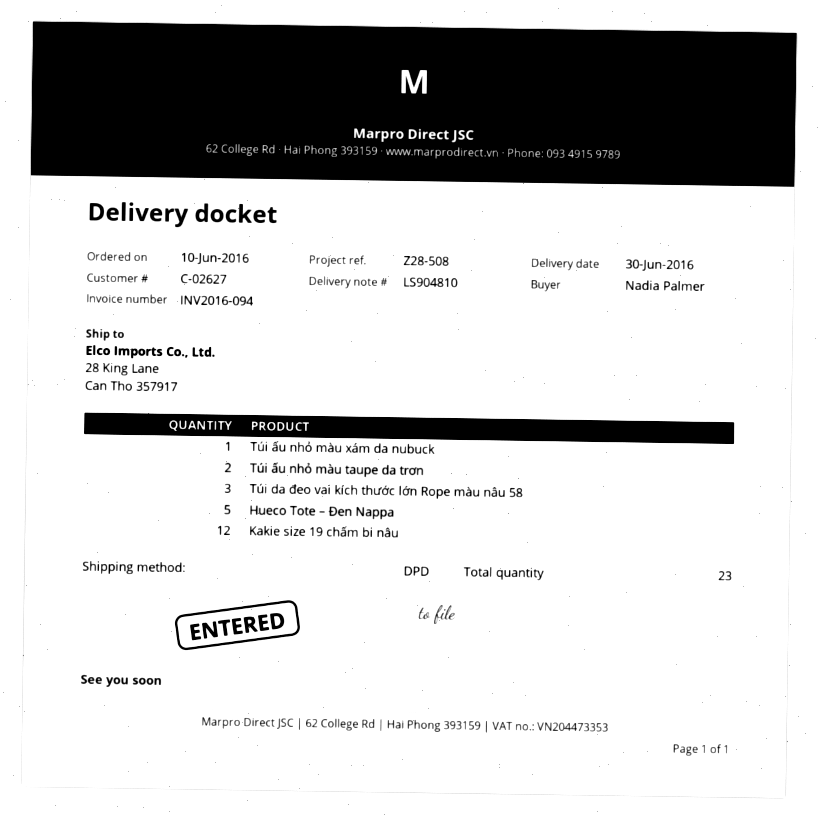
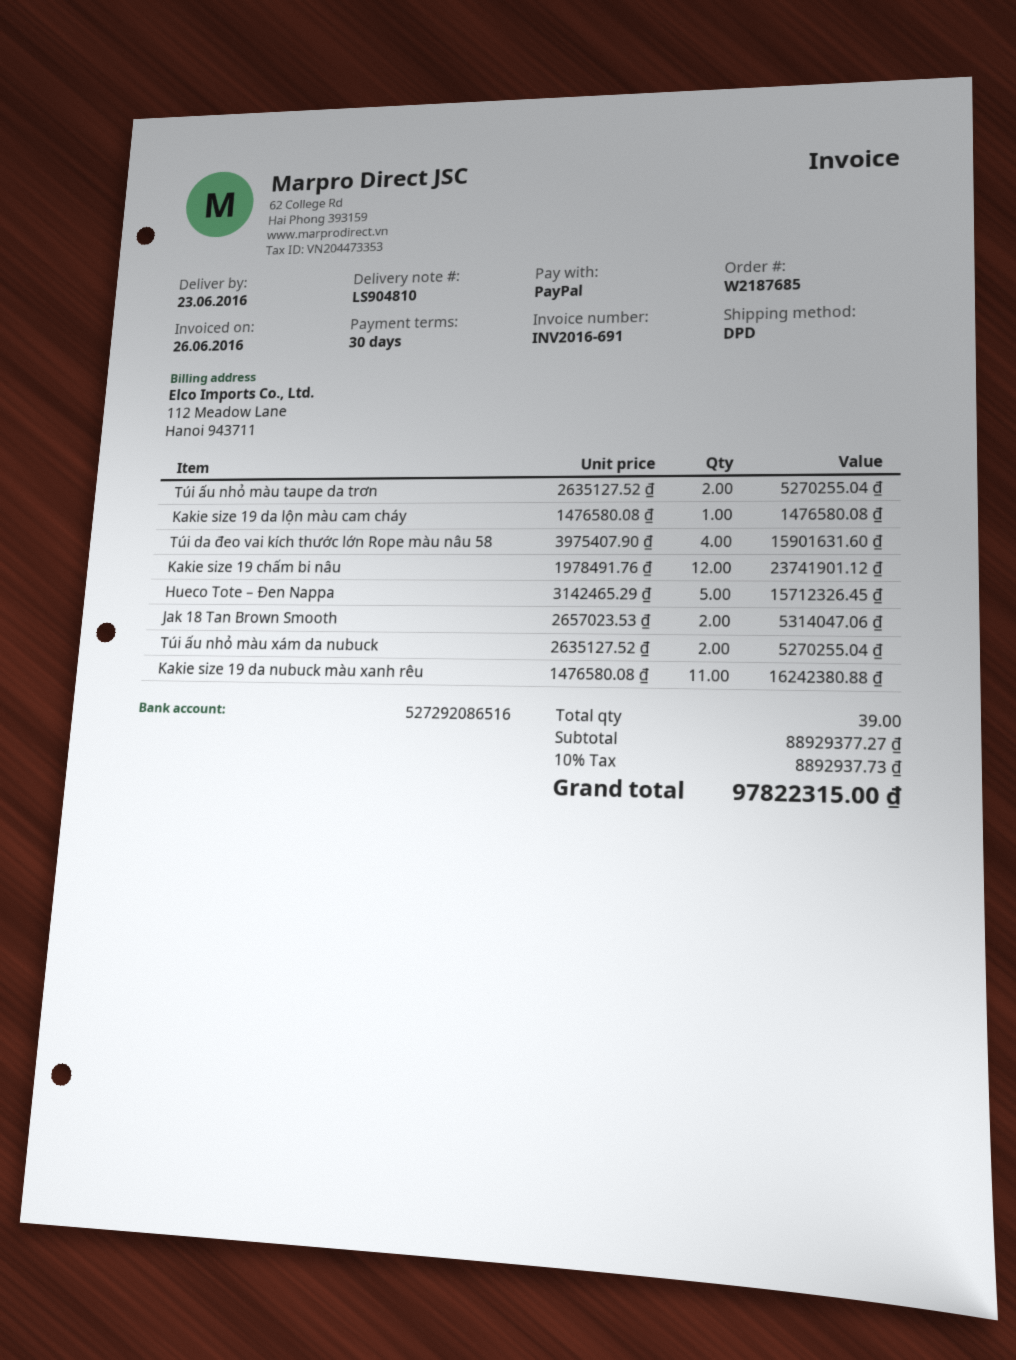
delivery date: 2016-06-30 -> 2016-06-23
invoice number: INV2016-094 -> INV2016-691
Túi ấu nhỏ màu xám da nubuck: 1 -> 2
Túi da đeo vai kích thước lớn Rope màu nâu 58: 3 -> 4
Kakie size 19 da lộn màu cam cháy: none -> 1
Jak 18 Tan Brown Smooth: none -> 2
Kakie size 19 da nubuck màu xanh rêu: none -> 11
total quantity: 23 -> 39

